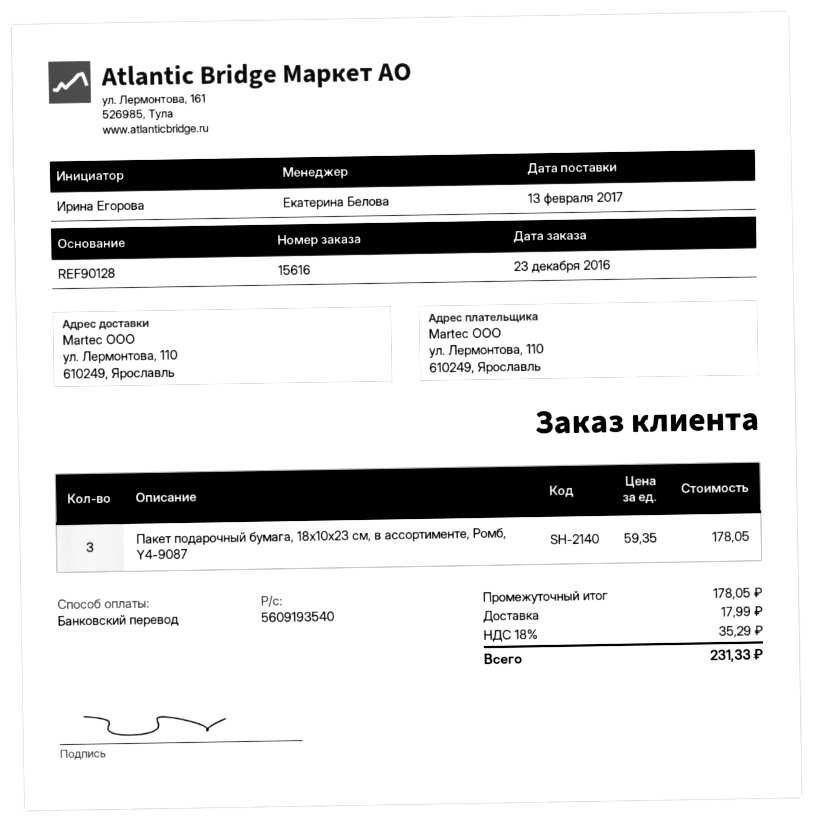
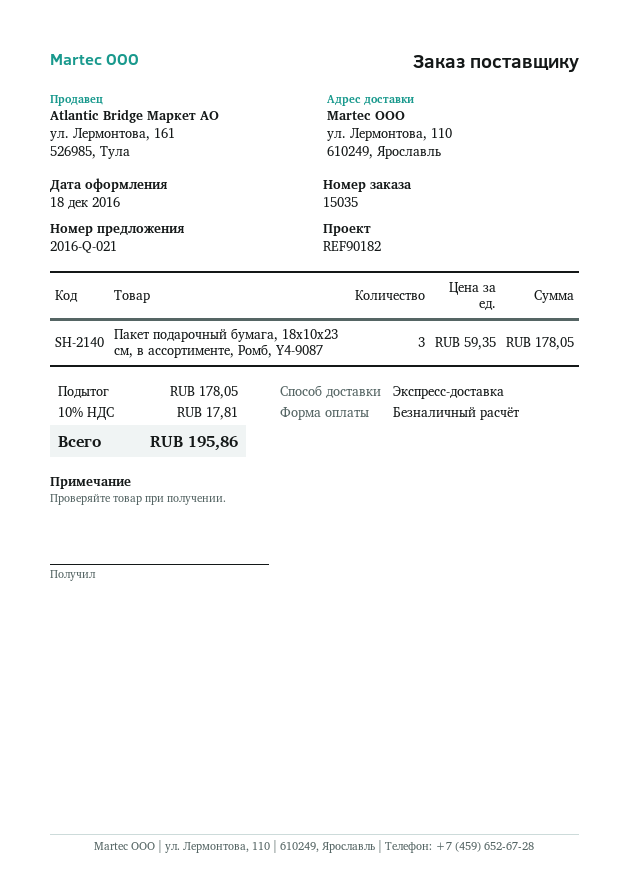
order number: 15616 -> 15035
order date: 2016-12-23 -> 2016-12-18
reference: REF90128 -> REF90182
shipping: 17.99 -> none
tax: 18% = 35.29 -> 10% = 17.81
total: 231.33 -> 195.86

